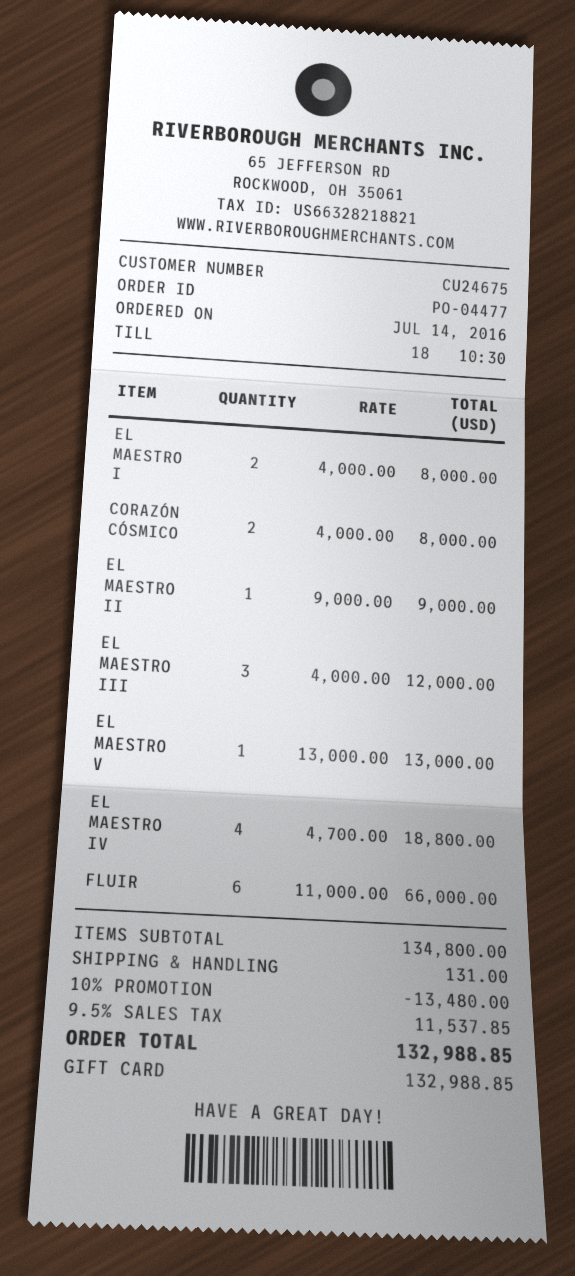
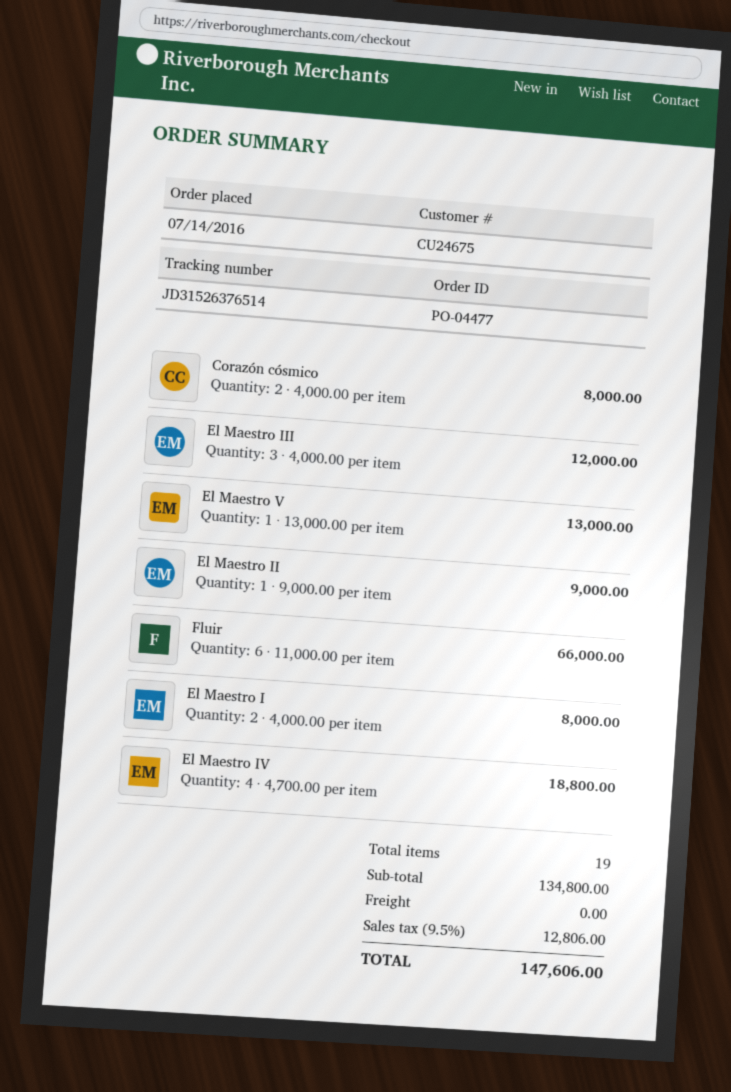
discount: 10% = 13480.00 -> none
shipping: 131.00 -> 0.00
tax: 9.5% = 11537.85 -> 9.5% = 12806.00
total: 132988.85 -> 147606.00

